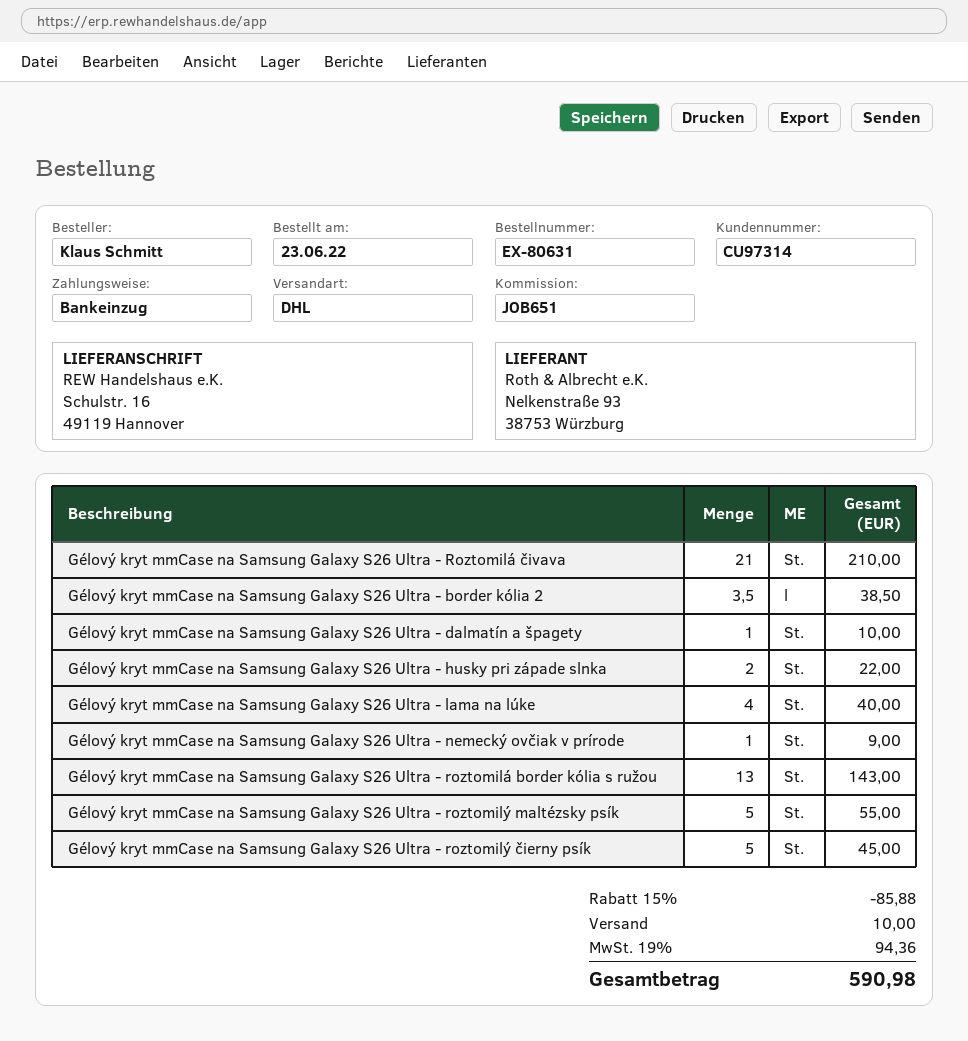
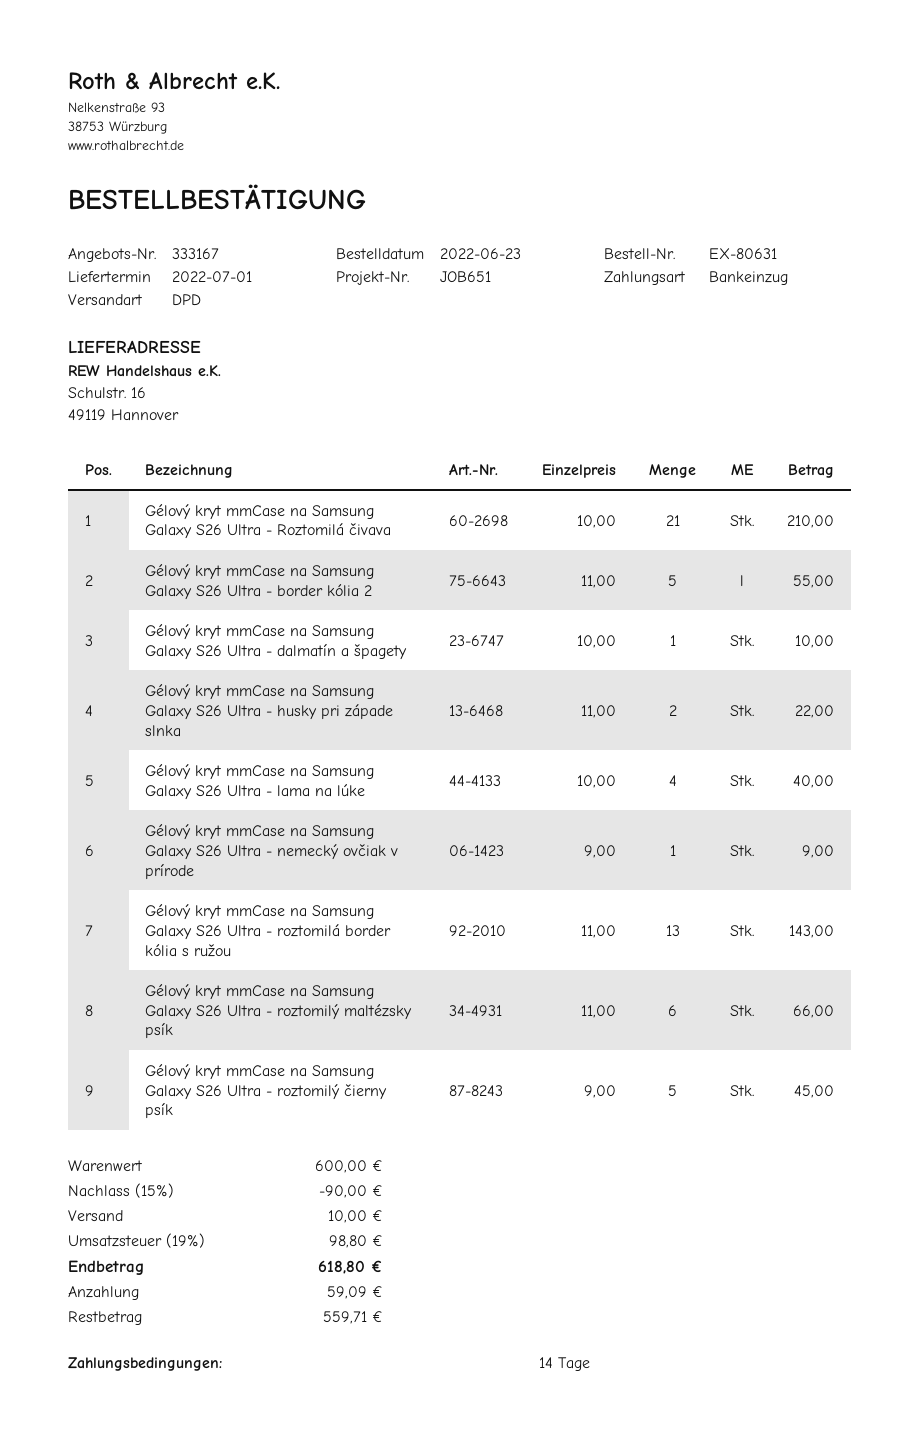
shipping method: DHL -> DPD
Gélový kryt mmCase na Samsung Galaxy S26 Ultra - border kólia 2: 3.5 for 38.50 -> 5 for 55.00
Gélový kryt mmCase na Samsung Galaxy S26 Ultra - roztomilý maltézsky psík: 5 for 55.00 -> 6 for 66.00
discount: 15% = 85.88 -> 15% = 90.00
tax: 19% = 94.36 -> 19% = 98.80
total: 590.98 -> 618.80

